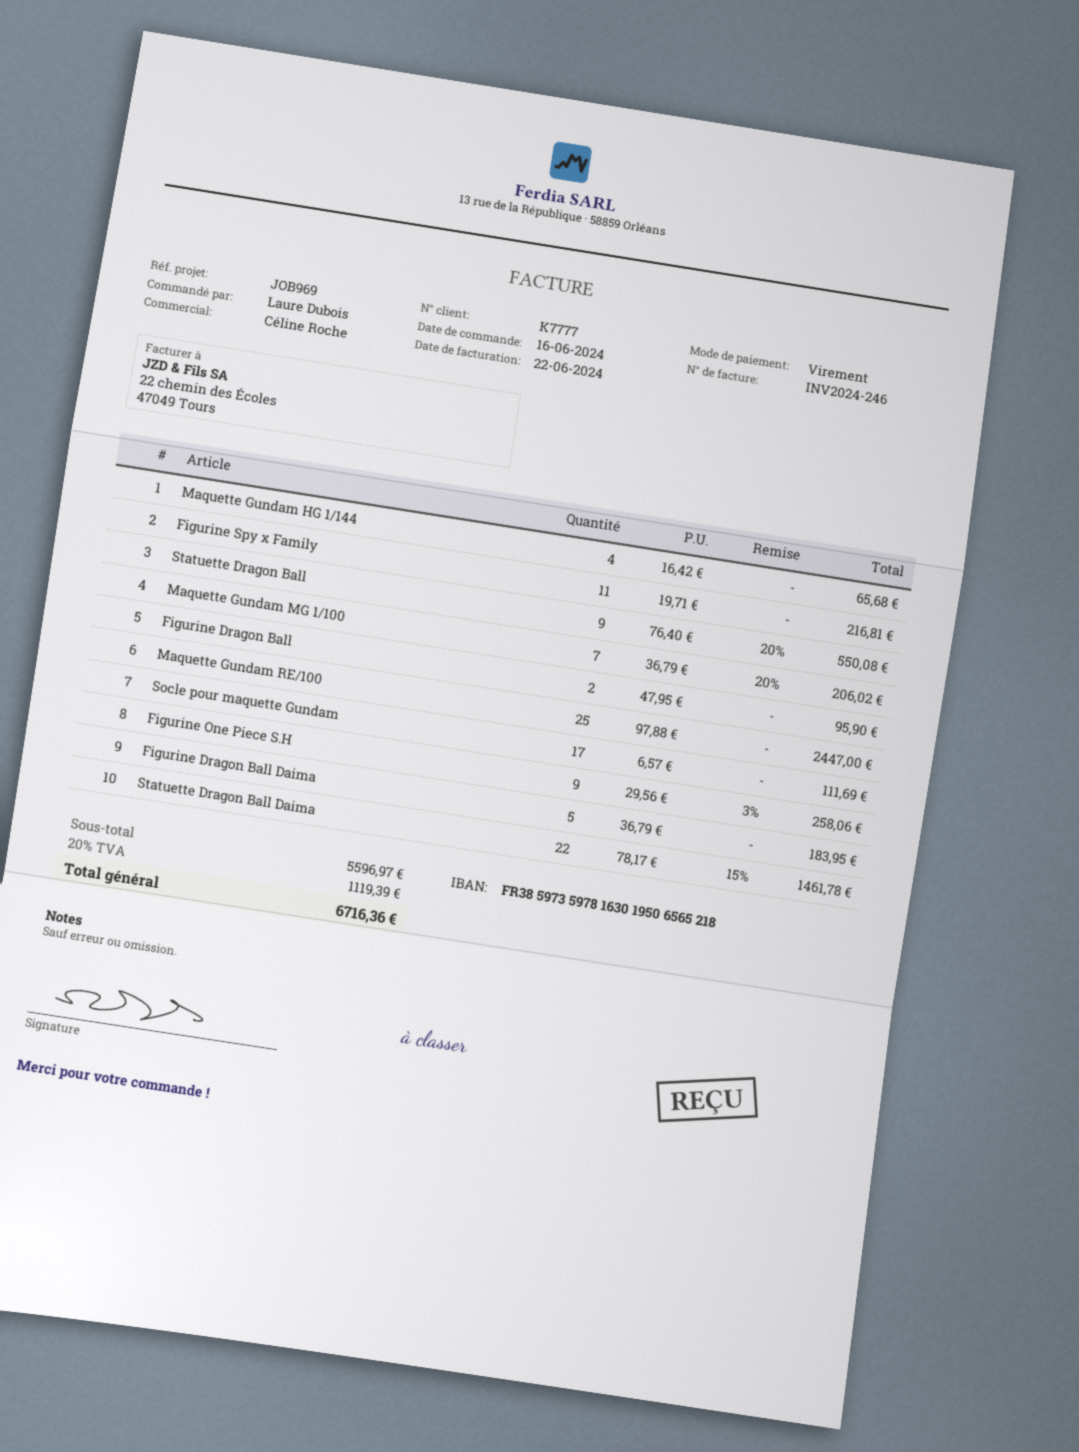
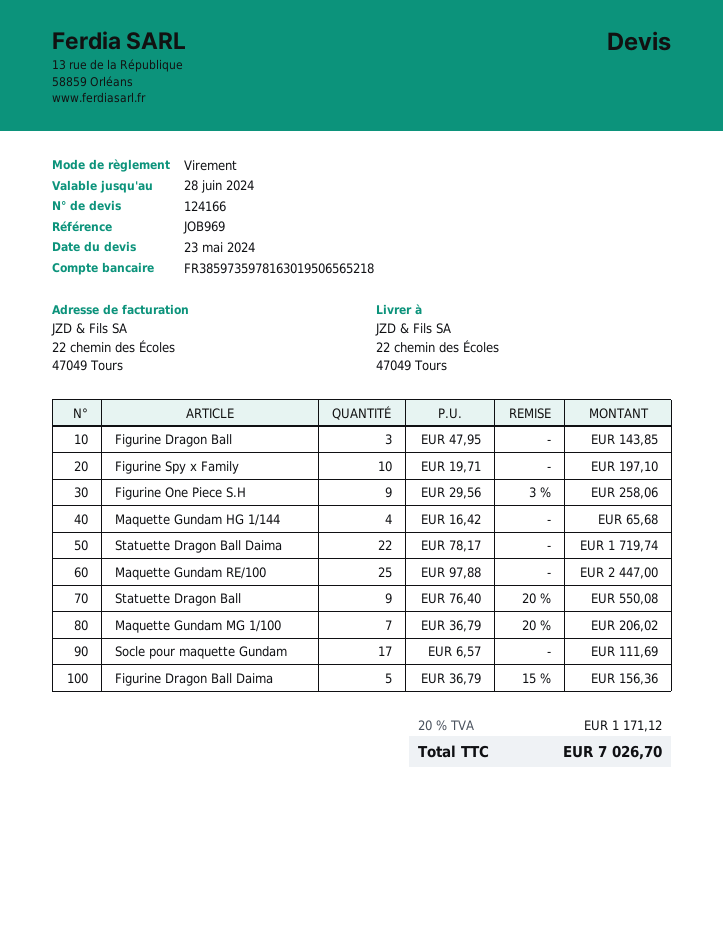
Figurine Spy x Family: 11 x 19.71 = 216.81 -> 10 x 19.71 = 197.10
Figurine Dragon Ball: 2 x 47.95 = 95.90 -> 3 x 47.95 = 143.85
Figurine Dragon Ball Daima: 5 x 36.79 = 183.95 -> 5 x 36.79 - 15% = 156.36
Statuette Dragon Ball Daima: 22 x 78.17 - 15% = 1461.78 -> 22 x 78.17 = 1719.74
tax: 20% = 1119.39 -> 20% = 1171.12
total: 6716.36 -> 7026.70

